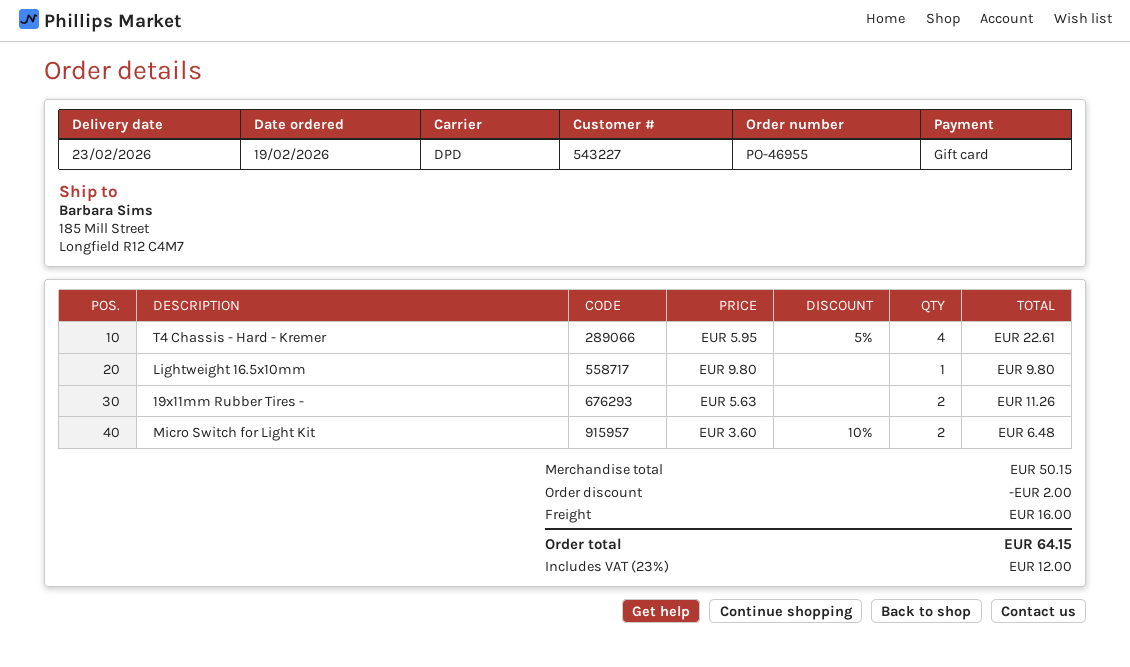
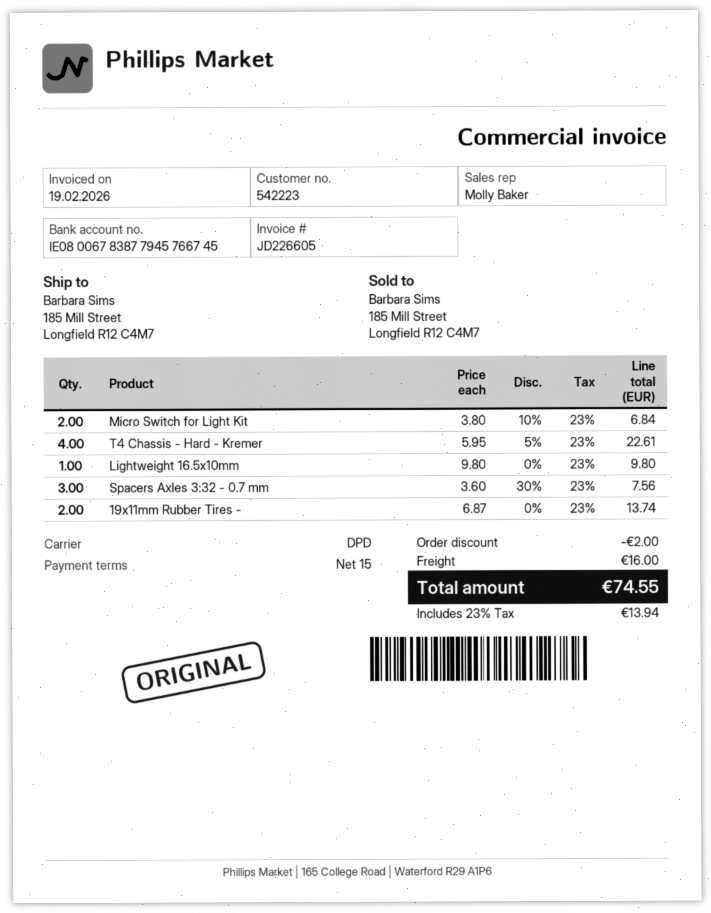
customer number: 543227 -> 542223
19x11mm Rubber Tires -: 2 x 5.63 = 11.26 -> 2 x 6.87 = 13.74
Micro Switch for Light Kit: 2 x 3.60 - 10% = 6.48 -> 2 x 3.80 - 10% = 6.84
Spacers Axles 3:32 - 0.7 mm: none -> 3 x 3.60 - 30% = 7.56
tax: 23% = 12.00 -> 23% = 13.94
total: 64.15 -> 74.55

